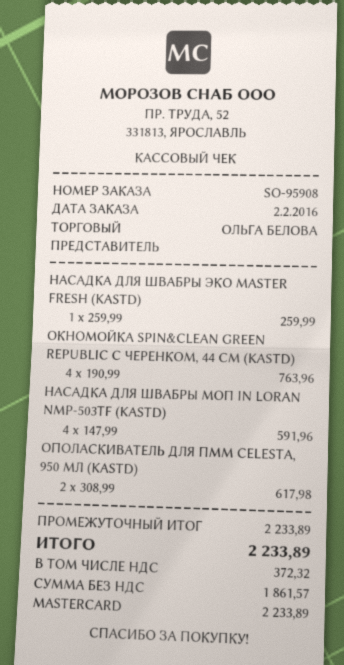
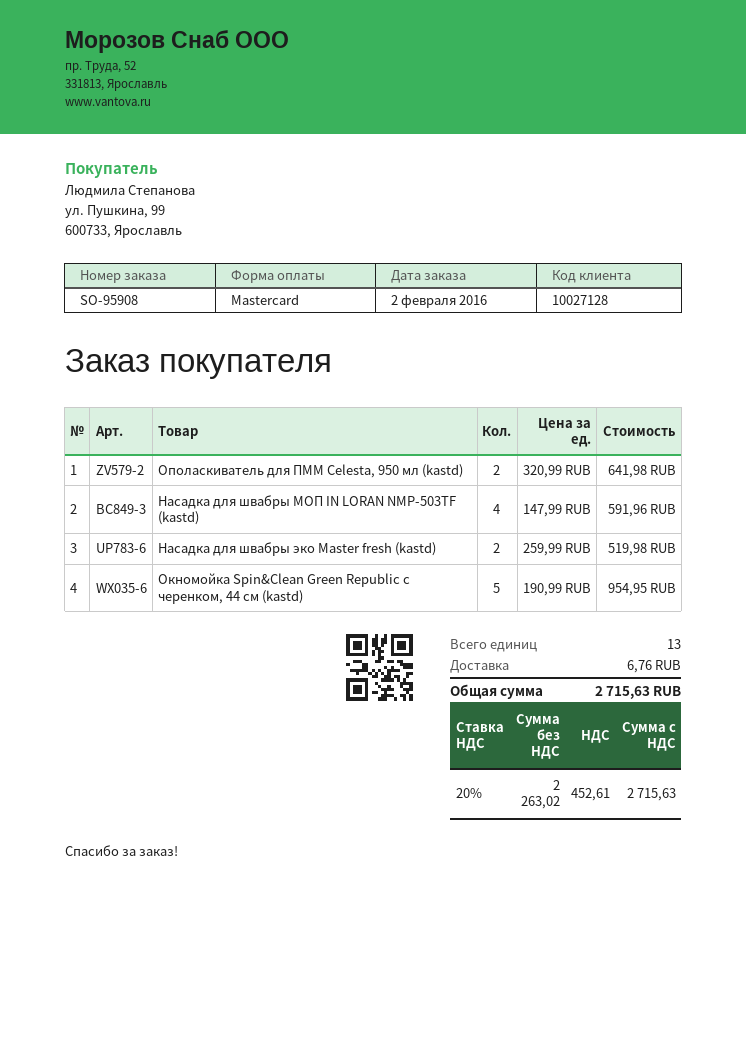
НАСАДКА ДЛЯ ШВАБРЫ ЭКО МASTER FRESH (KASTD): 1 x 259.99 = 259.99 -> 2 x 259.99 = 519.98
ОКНОМОЙКА SPIN&CLEAN GREEN REPUBLIC C ЧЕРЕНКОМ, 44 СМ (KASTD): 4 x 190.99 = 763.96 -> 5 x 190.99 = 954.95
ОПОЛАСКИВАТЕЛЬ ДЛЯ ПММ CELESTA, 950 МЛ (KASTD): 2 x 308.99 = 617.98 -> 2 x 320.99 = 641.98
shipping: none -> 6.76
net: 1861.57 -> 2263.02
tax: 372.32 -> 452.61
total: 2233.89 -> 2715.63

